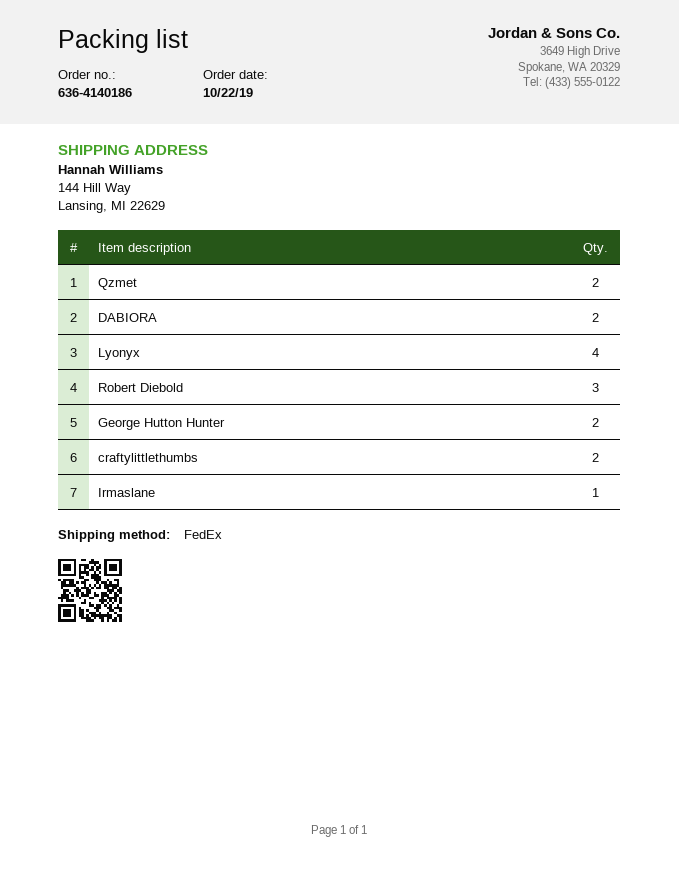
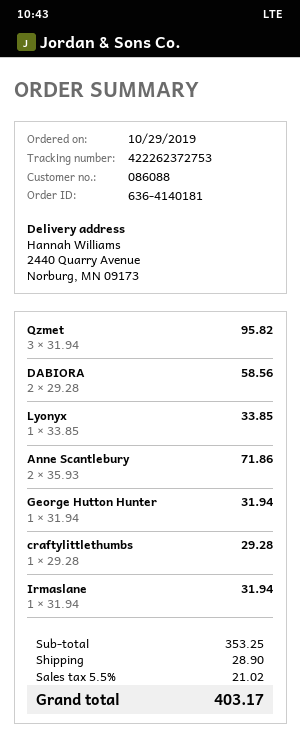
order number: 636-4140186 -> 636-4140181
order date: 2019-10-22 -> 2019-10-29
ship to: 144 Hill Way, Lansing, MI 22629 -> 2440 Quarry Avenue, Norburg, MN 09173
Qzmet: 2 -> 3
Lyonyx: 4 -> 1
Robert Diebold: 3 -> none
George Hutton Hunter: 2 -> 1
craftylittlethumbs: 2 -> 1
Anne Scantlebury: none -> 2

